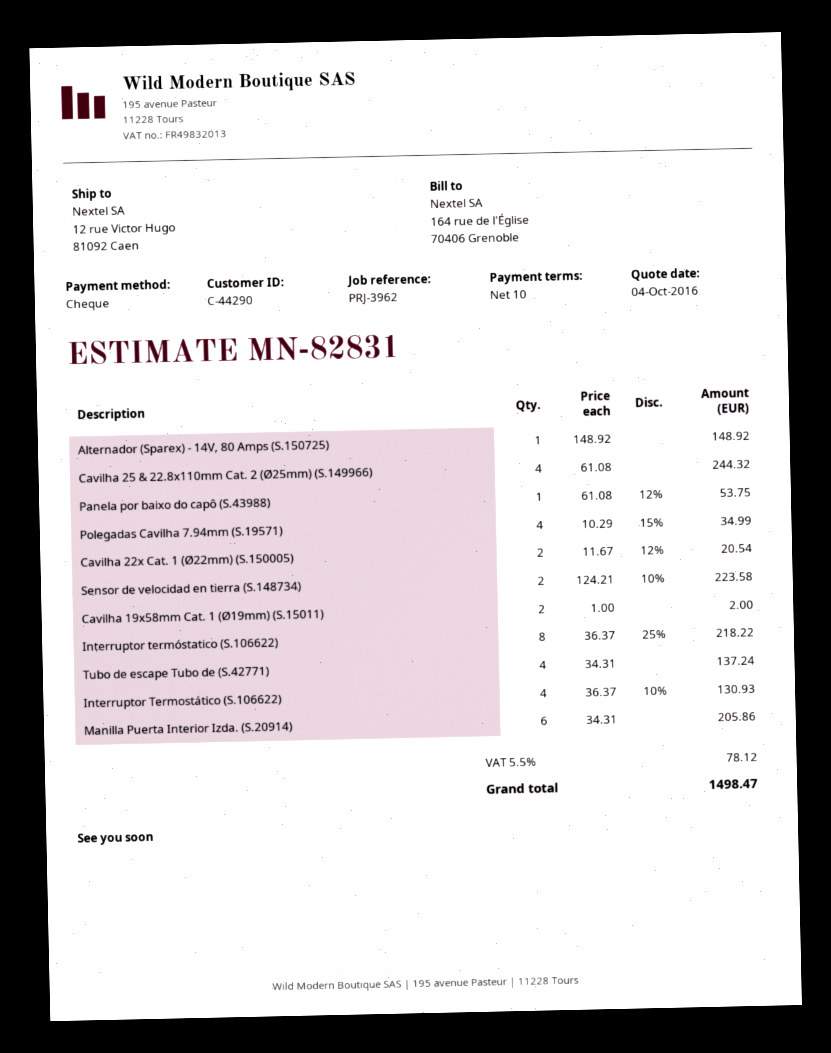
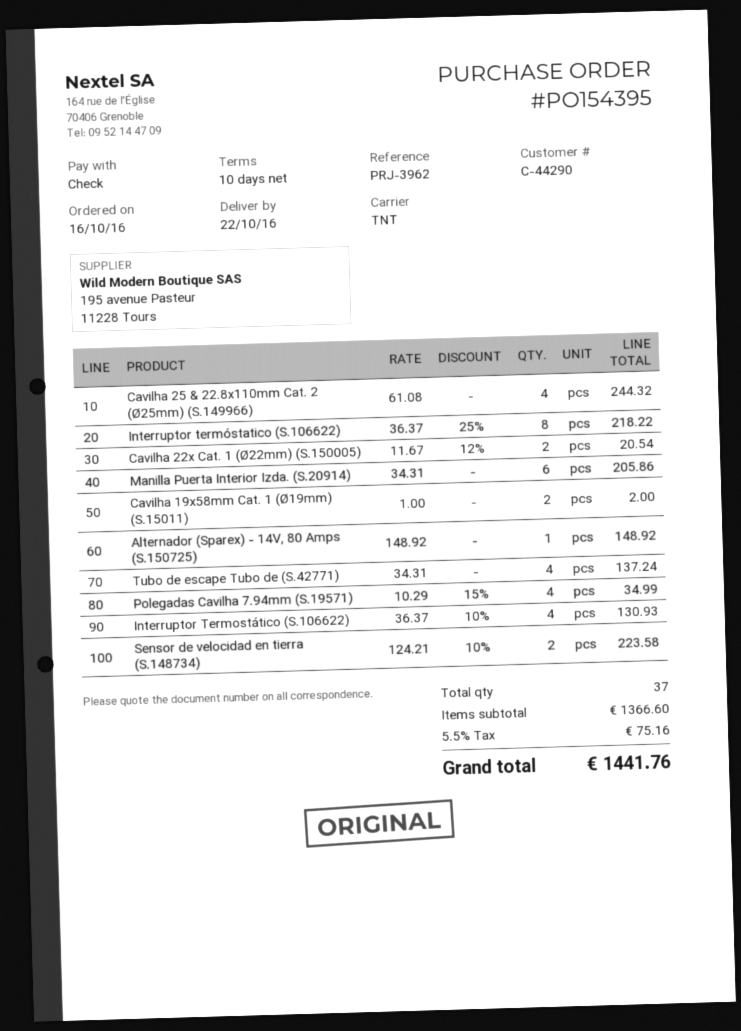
Panela por baixo do capô (S.43988): 1 x 61.08 - 12% = 53.75 -> none
tax: 5.5% = 78.12 -> 5.5% = 75.16
total: 1498.47 -> 1441.76

